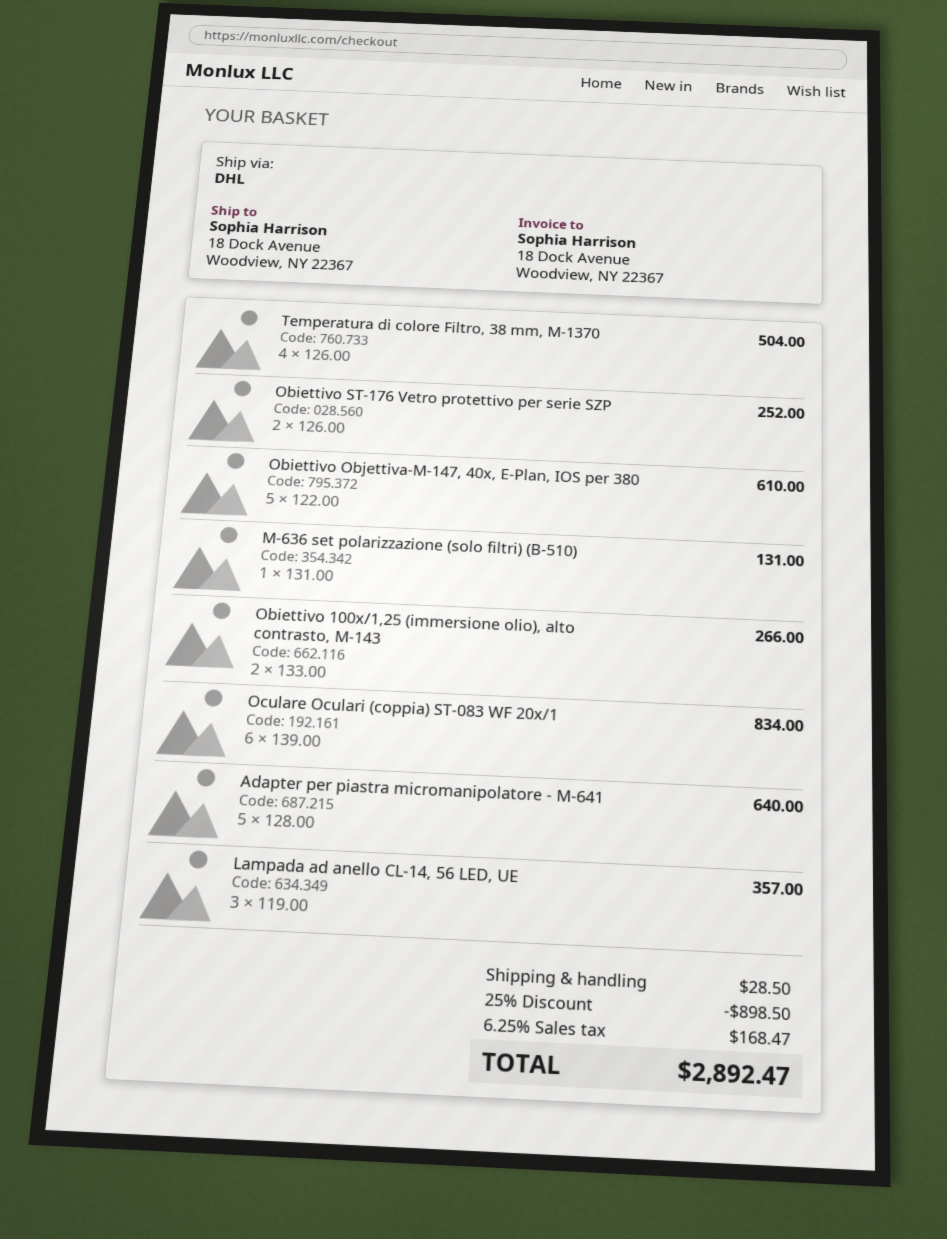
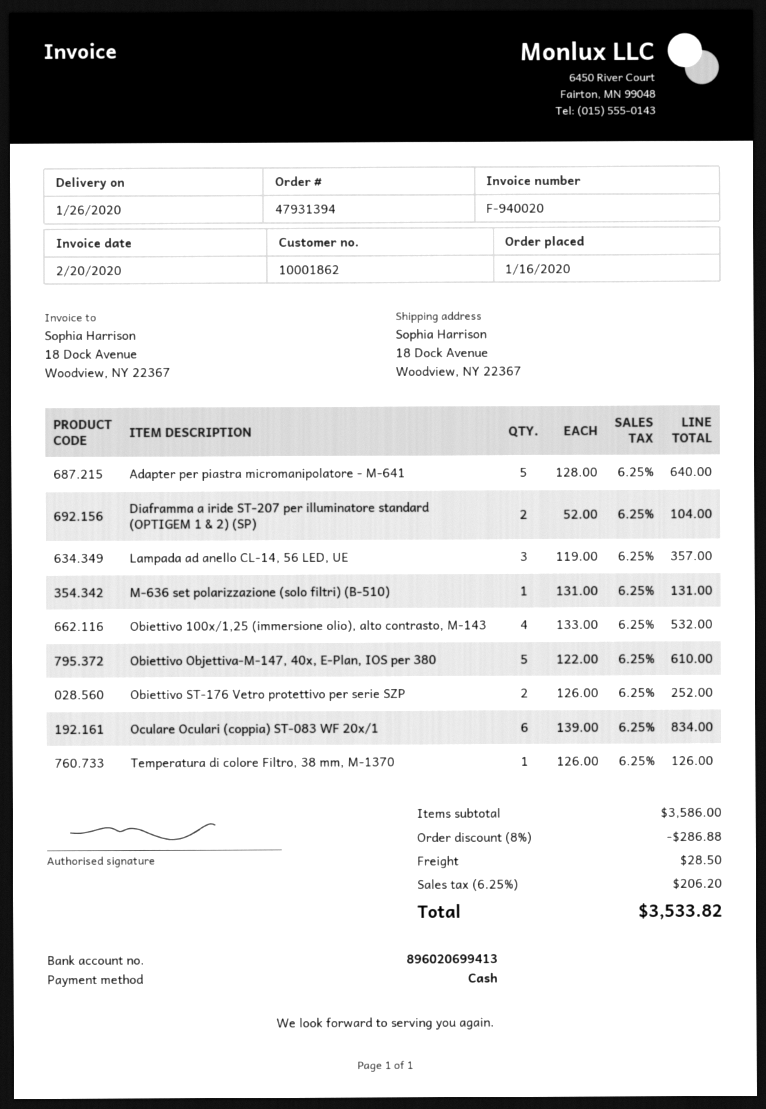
Temperatura di colore Filtro, 38 mm, M-1370: 4 x 126.00 = 504.00 -> 1 x 126.00 = 126.00
Obiettivo 100x/1,25 (immersione olio), alto contrasto, M-143: 2 x 133.00 = 266.00 -> 4 x 133.00 = 532.00
Diaframma a iride ST-207 per illuminatore standard (OPTIGEM 1 & 2) (SP): none -> 2 x 52.00 = 104.00
discount: 25% = 898.50 -> 8% = 286.88
tax: 6.25% = 168.47 -> 6.25% = 206.20
total: 2892.47 -> 3533.82

